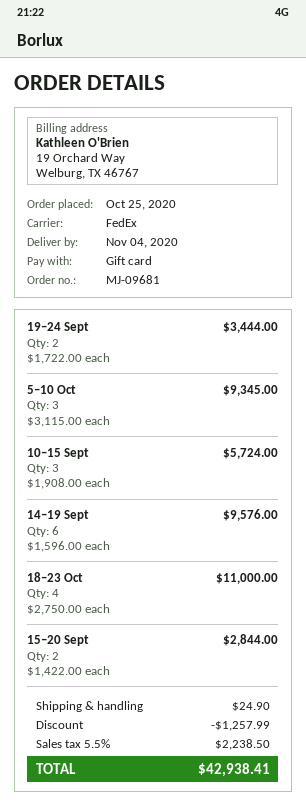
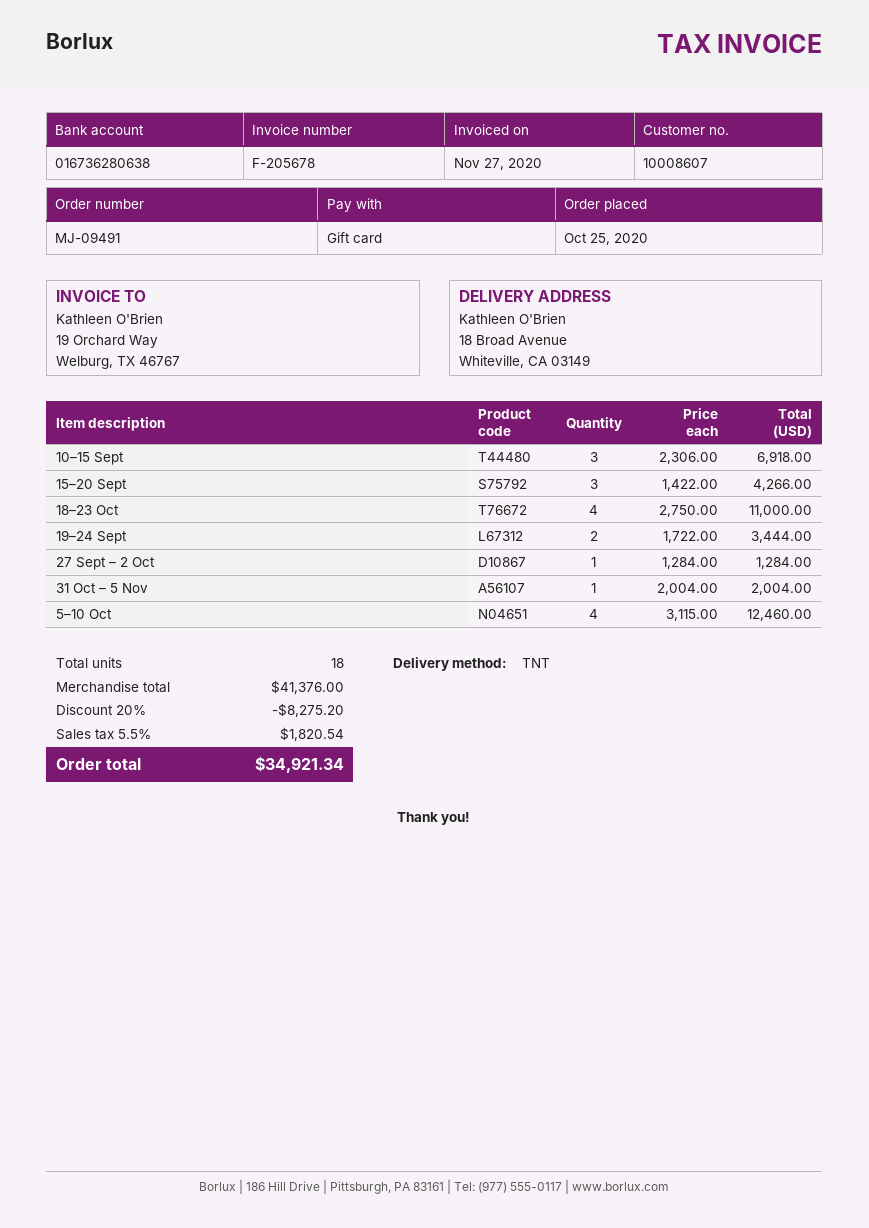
order number: MJ-09681 -> MJ-09491
shipping method: FedEx -> TNT
5–10 Oct: 3 x 3115.00 = 9345.00 -> 4 x 3115.00 = 12460.00
10–15 Sept: 3 x 1908.00 = 5724.00 -> 3 x 2306.00 = 6918.00
14–19 Sept: 6 x 1596.00 = 9576.00 -> none
15–20 Sept: 2 x 1422.00 = 2844.00 -> 3 x 1422.00 = 4266.00
27 Sept – 2 Oct: none -> 1 x 1284.00 = 1284.00
31 Oct – 5 Nov: none -> 1 x 2004.00 = 2004.00
discount: 1257.99 -> 8275.20
shipping: 24.90 -> none
tax: 5.5% = 2238.50 -> 5.5% = 1820.54
total: 42938.41 -> 34921.34

